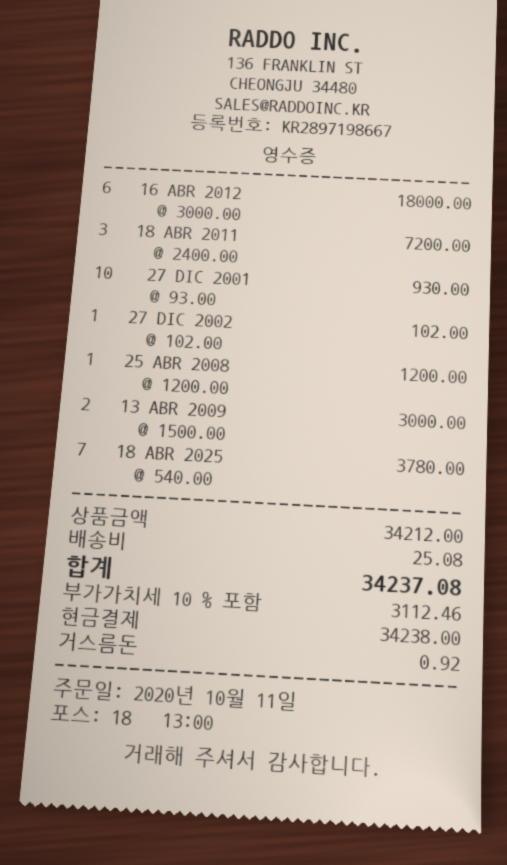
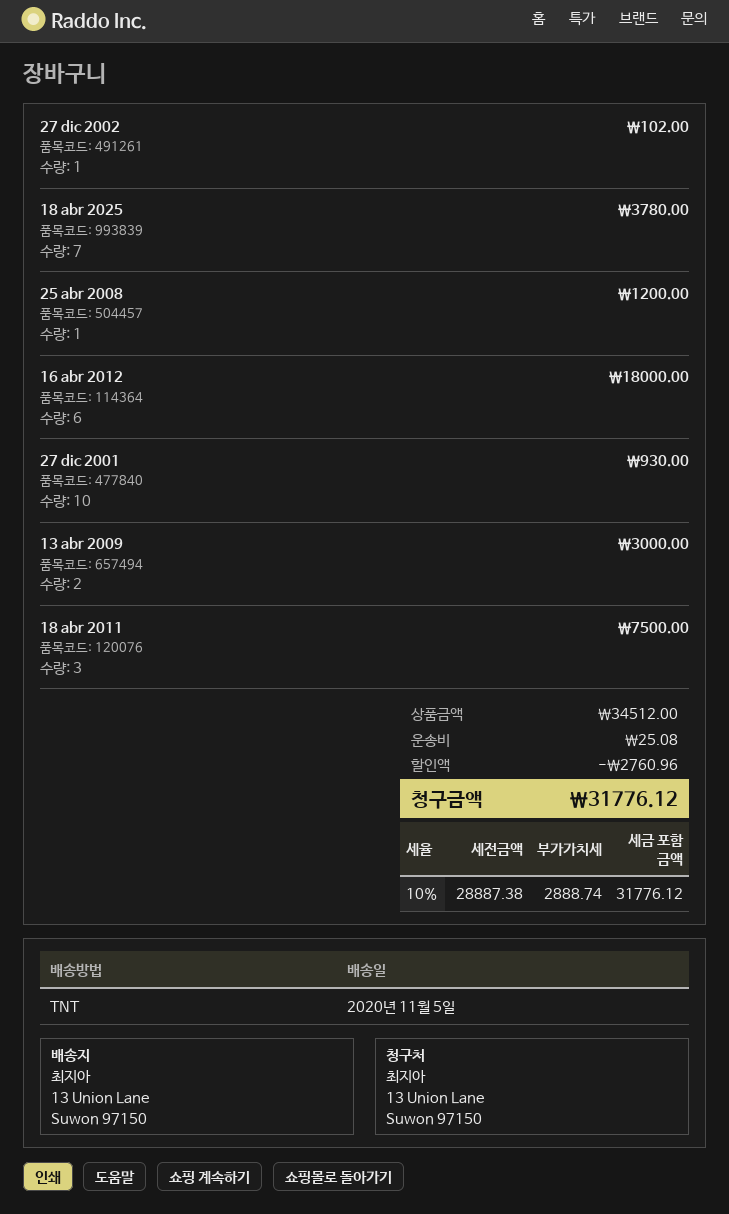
18 ABR 2011: 3 for 7200.00 -> 3 for 7500.00
subtotal: 34212.00 -> 34512.00
discount: none -> 2760.96
tax: 10% = 3112.46 -> 10% = 2888.74
total: 34237.08 -> 31776.12

